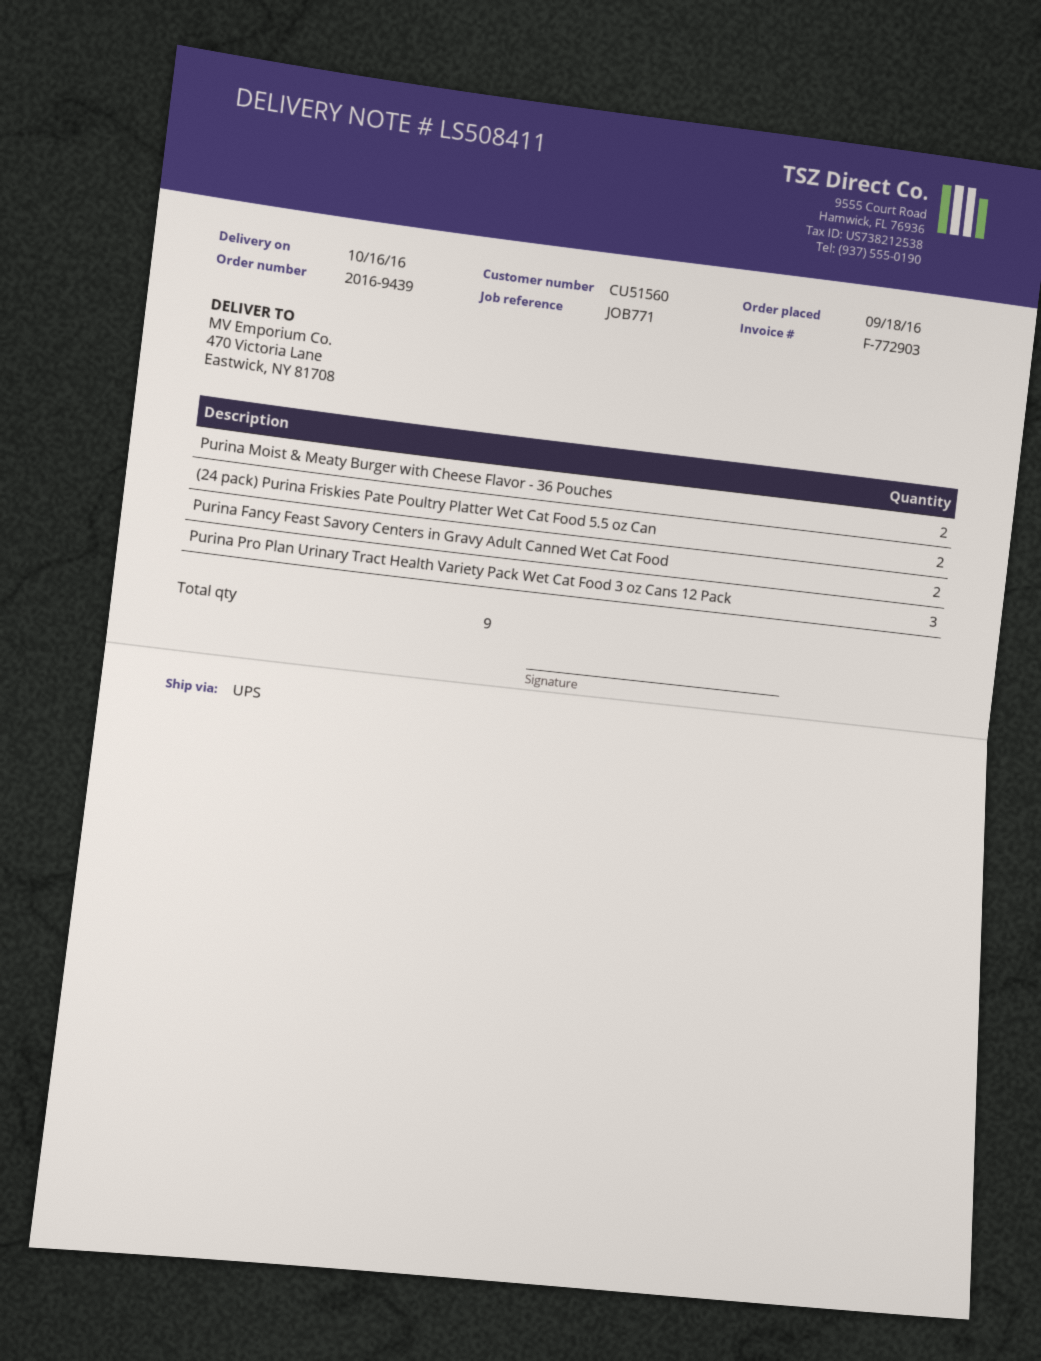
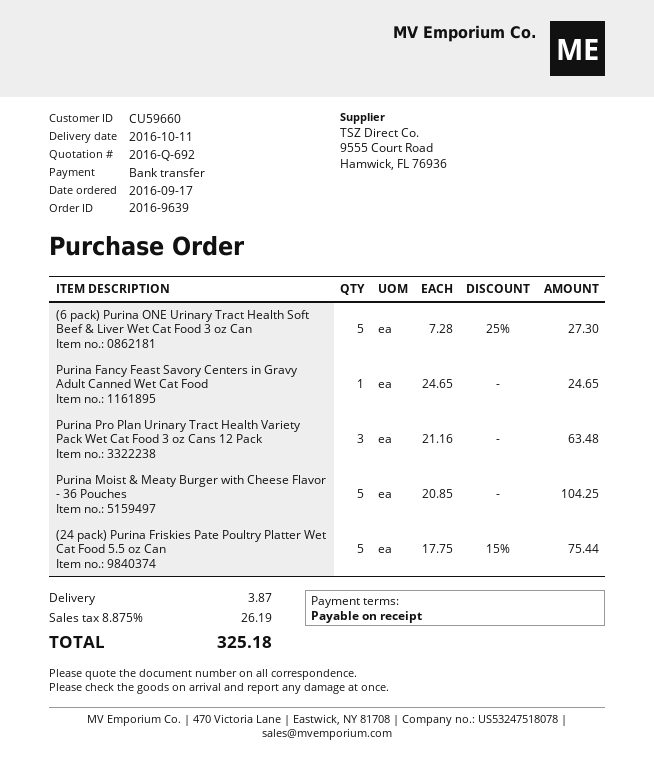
order number: 2016-9439 -> 2016-9639
order date: 2016-09-18 -> 2016-09-17
delivery date: 2016-10-16 -> 2016-10-11
customer number: CU51560 -> CU59660
Purina Moist & Meaty Burger with Cheese Flavor - 36 Pouches: 2 -> 5
(24 pack) Purina Friskies Pate Poultry Platter Wet Cat Food 5.5 oz Can: 2 -> 5
Purina Fancy Feast Savory Centers in Gravy Adult Canned Wet Cat Food: 2 -> 1
(6 pack) Purina ONE Urinary Tract Health Soft Beef & Liver Wet Cat Food 3 oz Can: none -> 5

